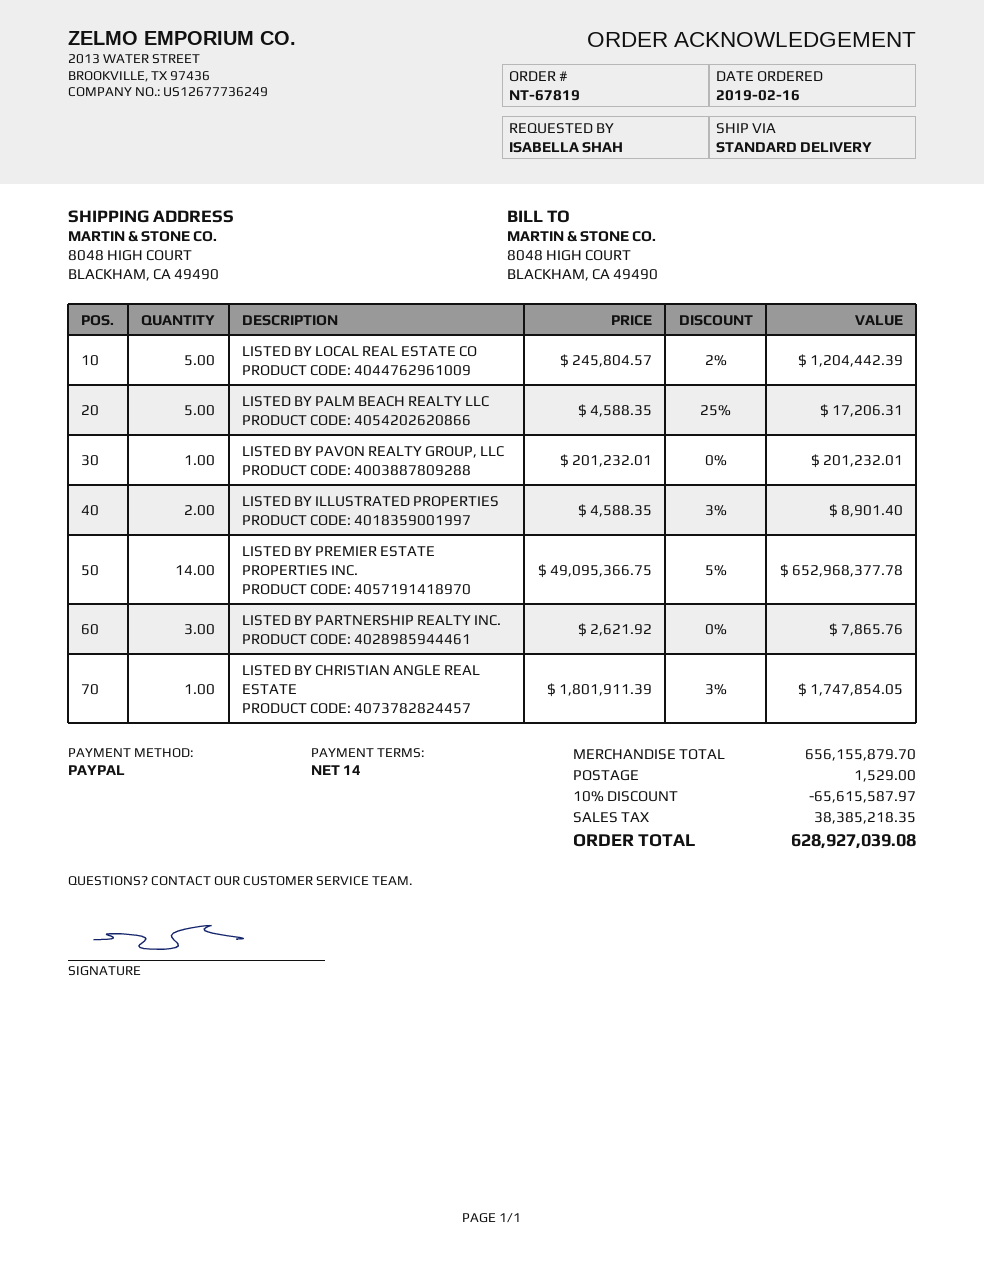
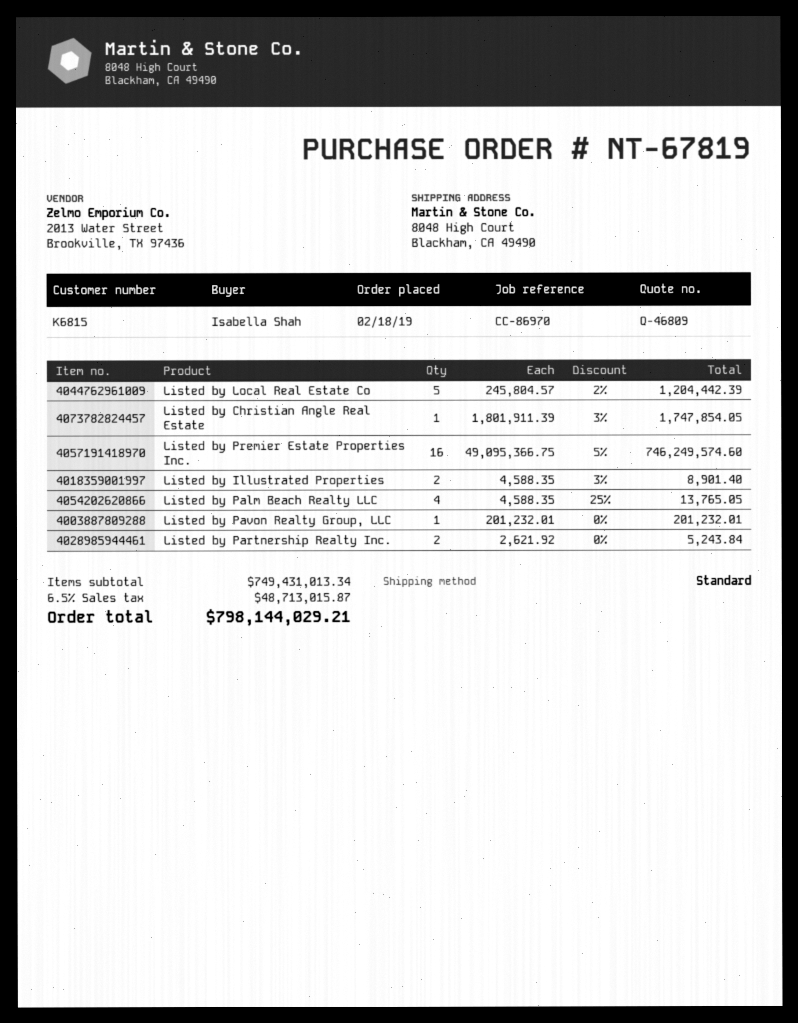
order date: 2019-02-16 -> 2019-02-18
LISTED BY PALM BEACH REALTY LLC: 5 x 4588.35 - 25% = 17206.31 -> 4 x 4588.35 - 25% = 13765.05
LISTED BY PREMIER ESTATE PROPERTIES INC.: 14 x 49095366.75 - 5% = 652968377.78 -> 16 x 49095366.75 - 5% = 746249574.60
LISTED BY PARTNERSHIP REALTY INC.: 3 x 2621.92 = 7865.76 -> 2 x 2621.92 = 5243.84
subtotal: 656155879.70 -> 749431013.34
discount: 10% = 65615587.97 -> none
shipping: 1529.00 -> none
tax: 38385218.35 -> 48713015.87
total: 628927039.08 -> 798144029.21

